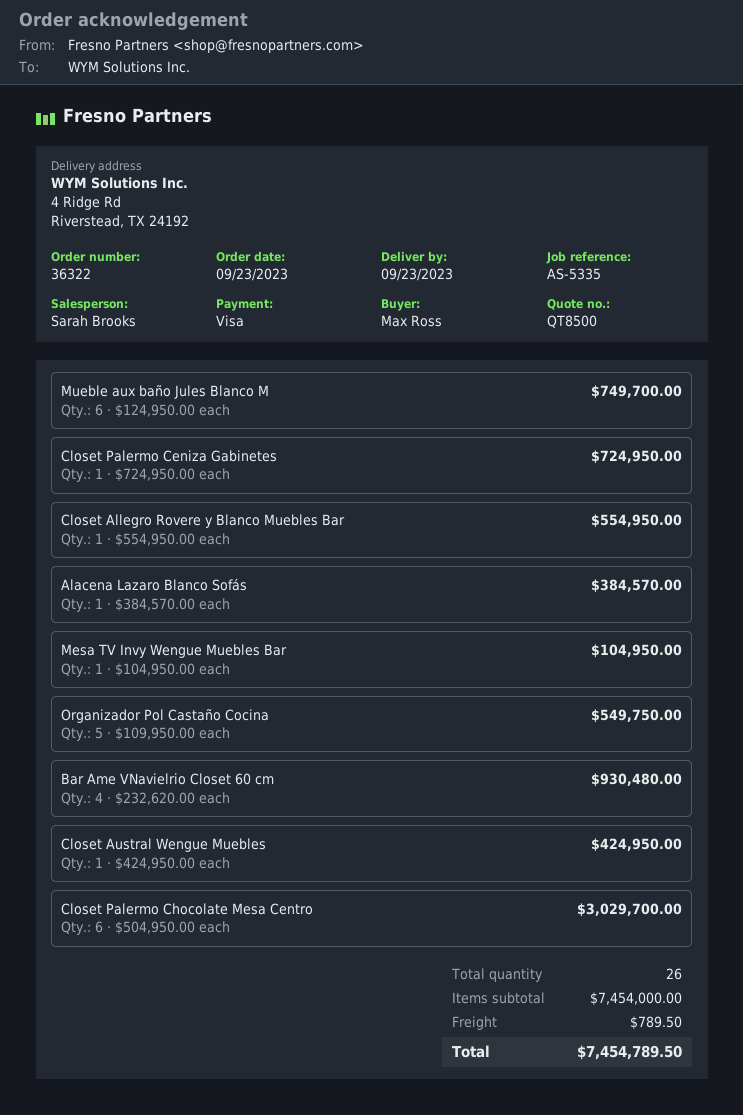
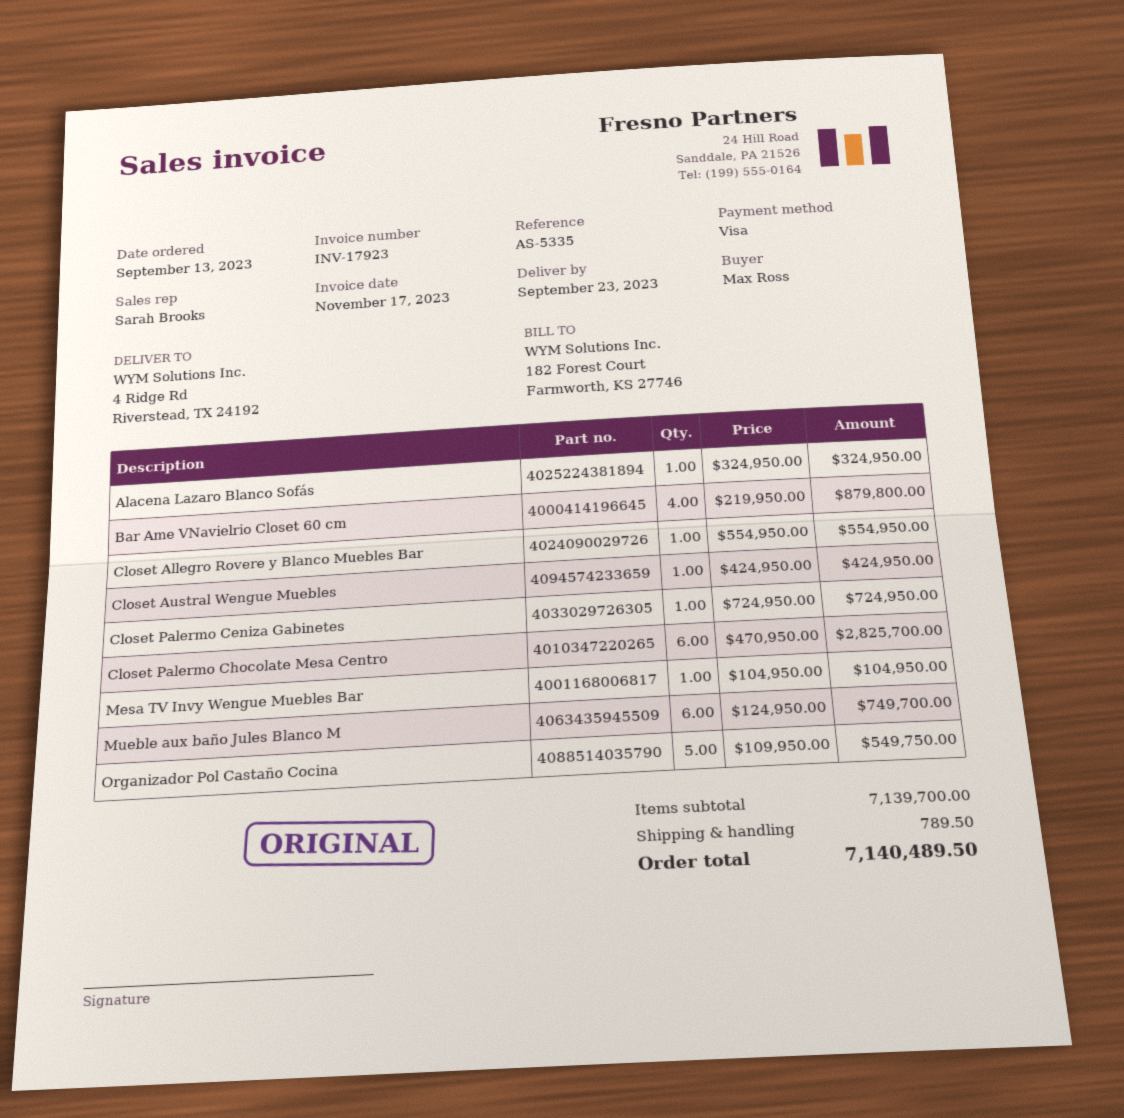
order date: 2023-09-23 -> 2023-09-13
Alacena Lazaro Blanco Sofás: 1 x 384570.00 = 384570.00 -> 1 x 324950.00 = 324950.00
Bar Ame VNavielrio Closet 60 cm: 4 x 232620.00 = 930480.00 -> 4 x 219950.00 = 879800.00
Closet Palermo Chocolate Mesa Centro: 6 x 504950.00 = 3029700.00 -> 6 x 470950.00 = 2825700.00
subtotal: 7454000.00 -> 7139700.00
total: 7454789.50 -> 7140489.50

